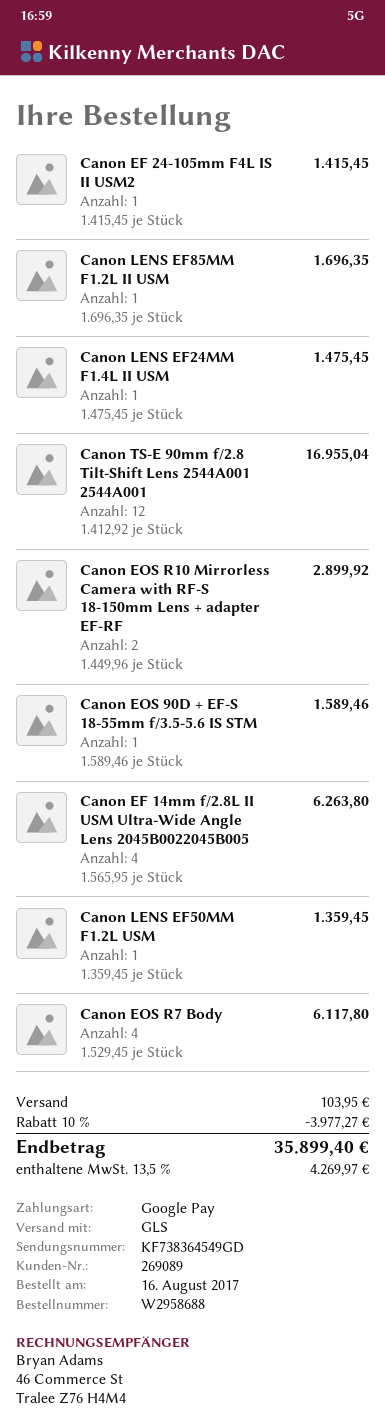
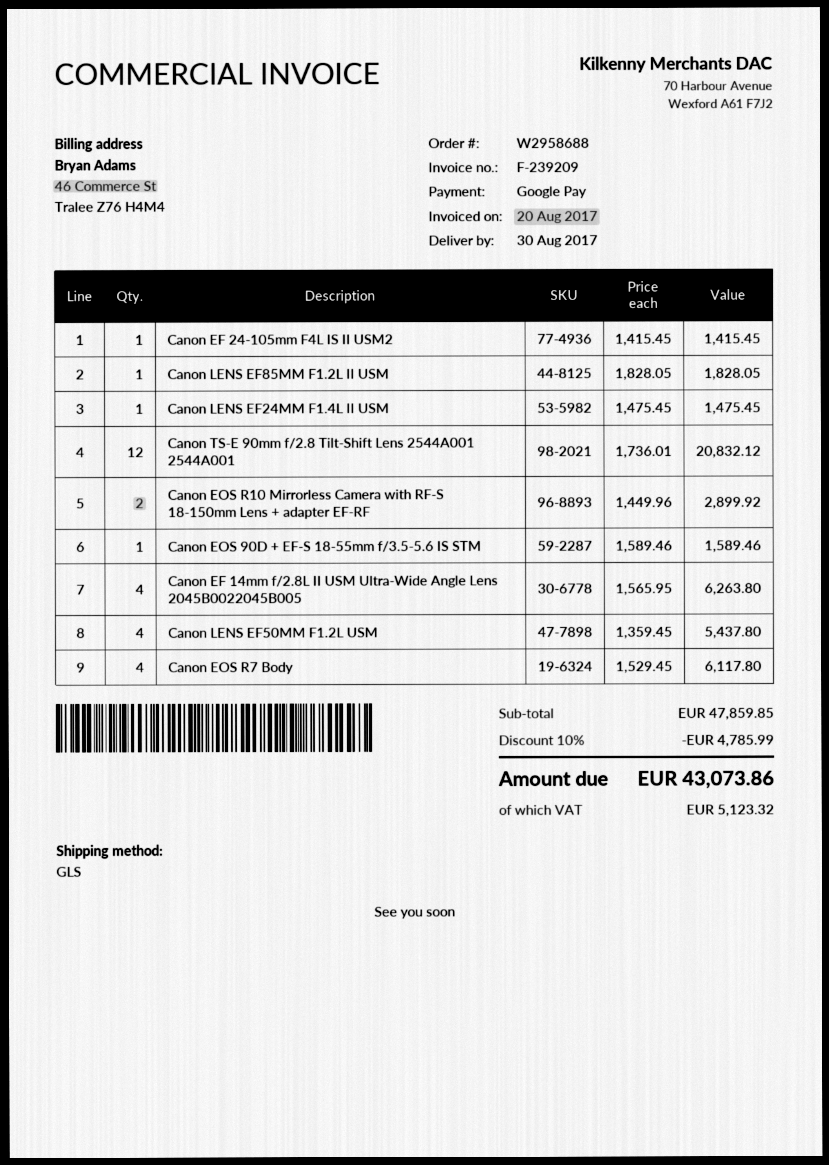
Canon LENS EF85MM F1.2L II USM: 1 x 1696.35 = 1696.35 -> 1 x 1828.05 = 1828.05
Canon TS-E 90mm f/2.8 Tilt-Shift Lens 2544A001 2544A001: 12 x 1412.92 = 16955.04 -> 12 x 1736.01 = 20832.12
Canon LENS EF50MM F1.2L USM: 1 x 1359.45 = 1359.45 -> 4 x 1359.45 = 5437.80
discount: 10% = 3977.27 -> 10% = 4785.99
shipping: 103.95 -> none
tax: 4269.97 -> 5123.32
total: 35899.40 -> 43073.86

